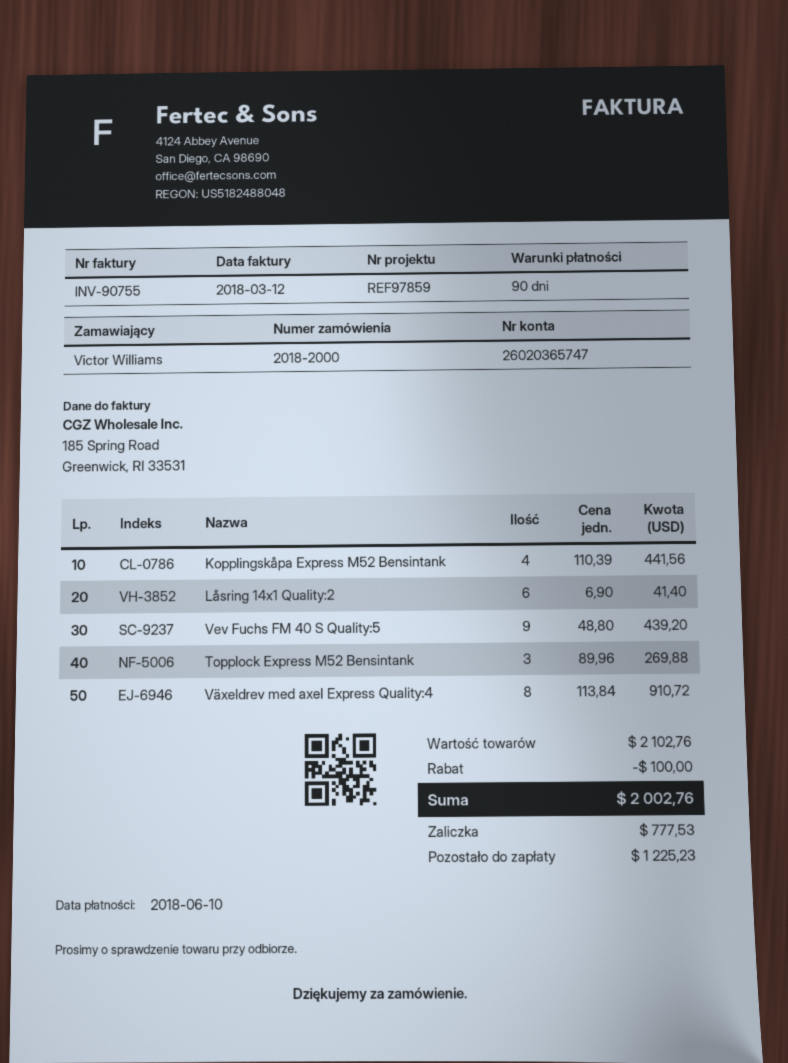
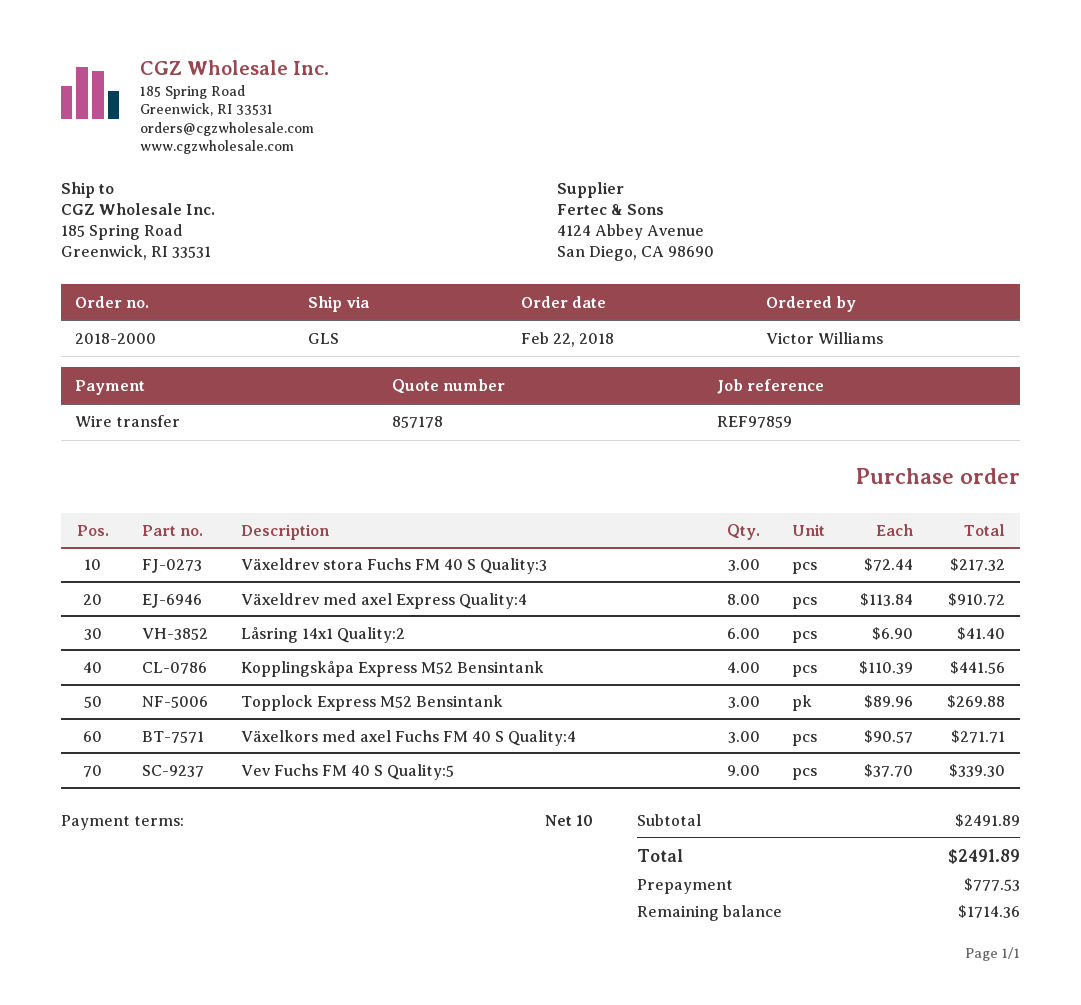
payment terms: 90 days -> 10 days
Vev Fuchs FM 40 S Quality:5: 9 x 48.80 = 439.20 -> 9 x 37.70 = 339.30
Växeldrev stora Fuchs FM 40 S Quality:3: none -> 3 x 72.44 = 217.32
Växelkors med axel Fuchs FM 40 S Quality:4: none -> 3 x 90.57 = 271.71
subtotal: 2102.76 -> 2491.89
discount: 100.00 -> none
total: 2002.76 -> 2491.89
balance: 1225.23 -> 1714.36

